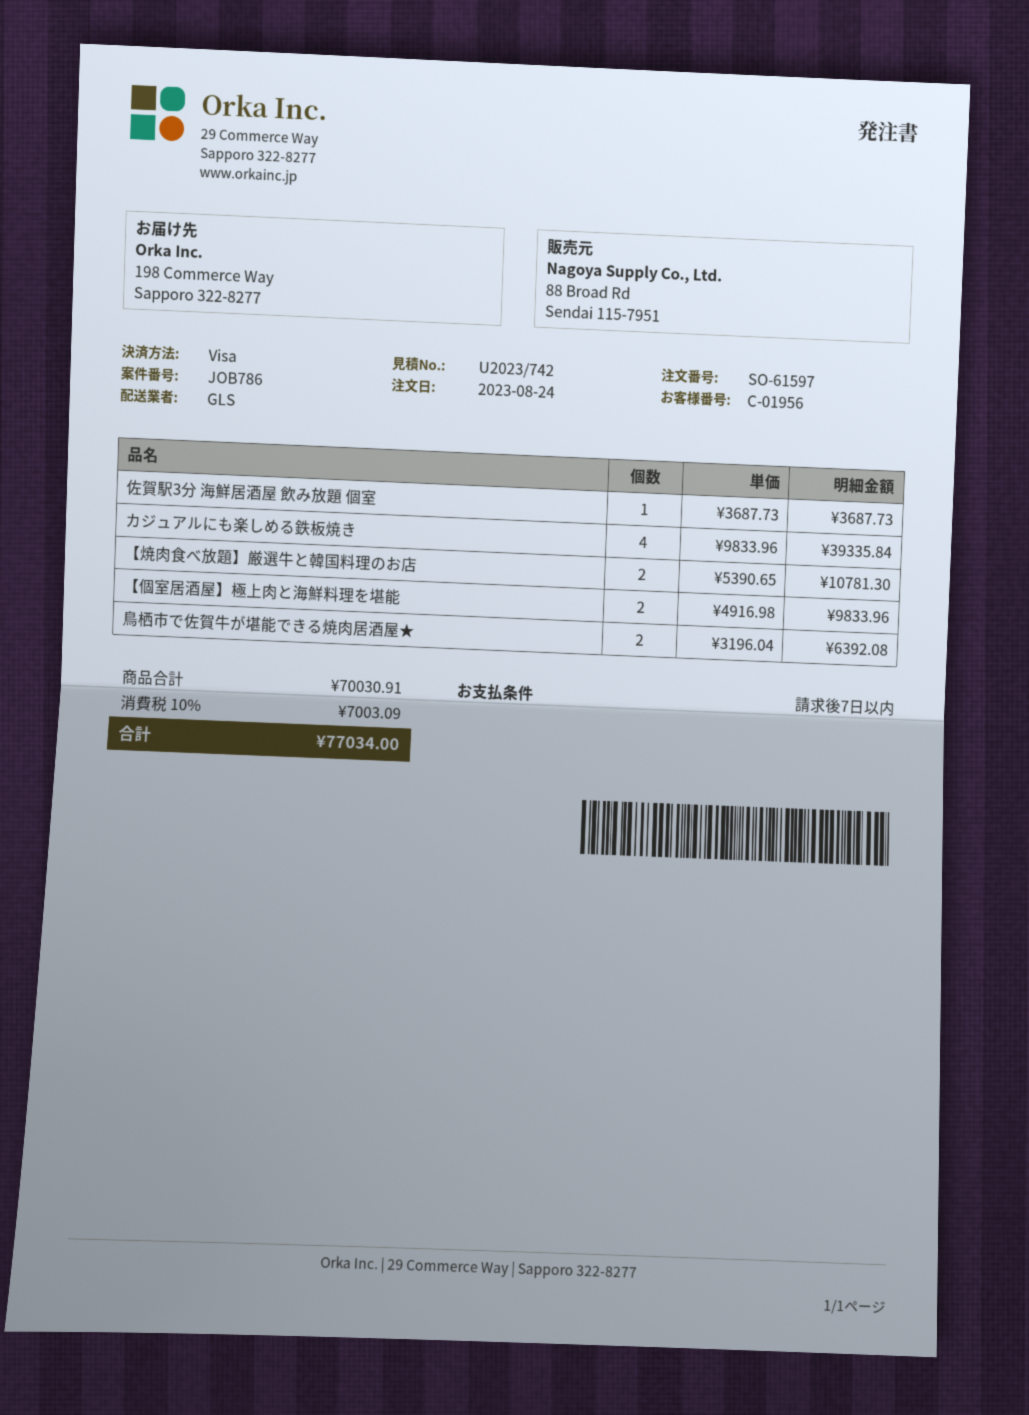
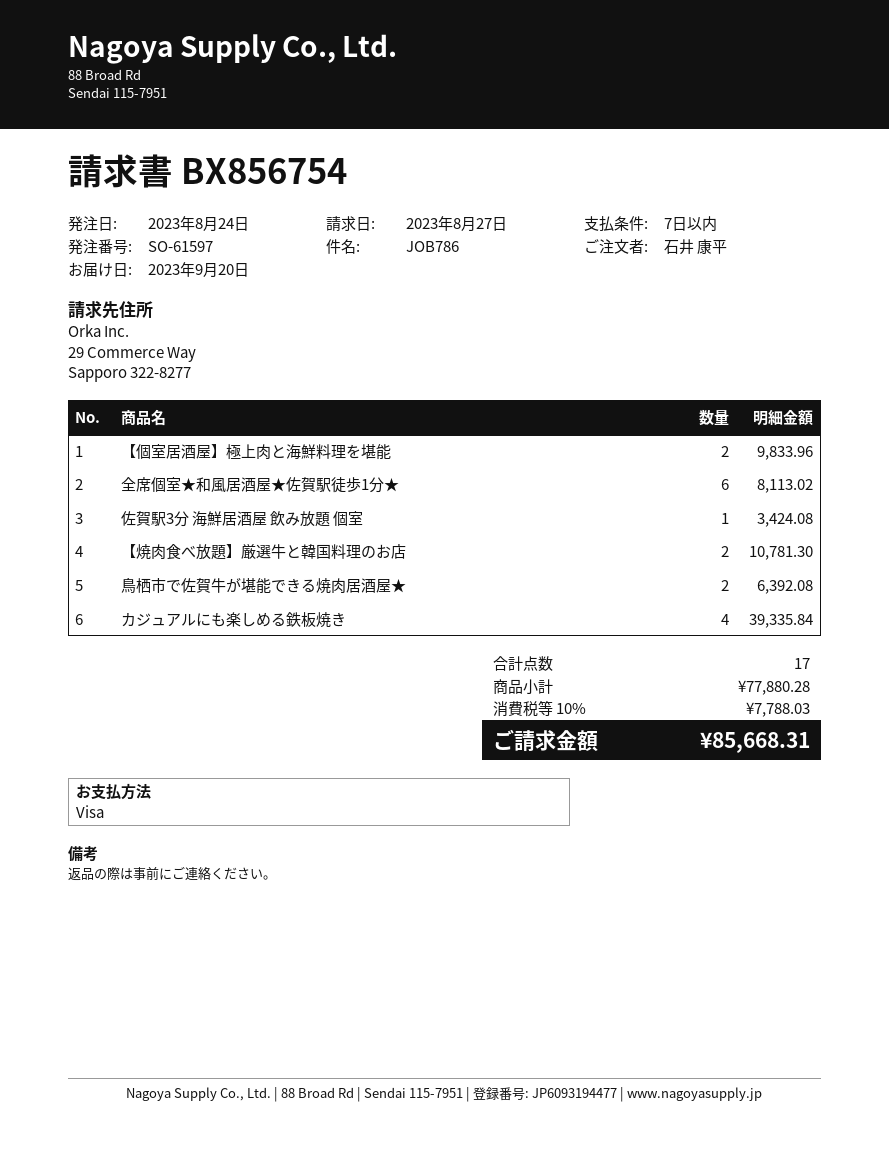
佐賀駅3分 海鮮居酒屋 飲み放題 個室: 1 for 3687.73 -> 1 for 3424.08
全席個室★和風居酒屋★佐賀駅徒歩1分★: none -> 6 for 8113.02
subtotal: 70030.91 -> 77880.28
tax: 10% = 7003.09 -> 10% = 7788.03
total: 77034.00 -> 85668.31

